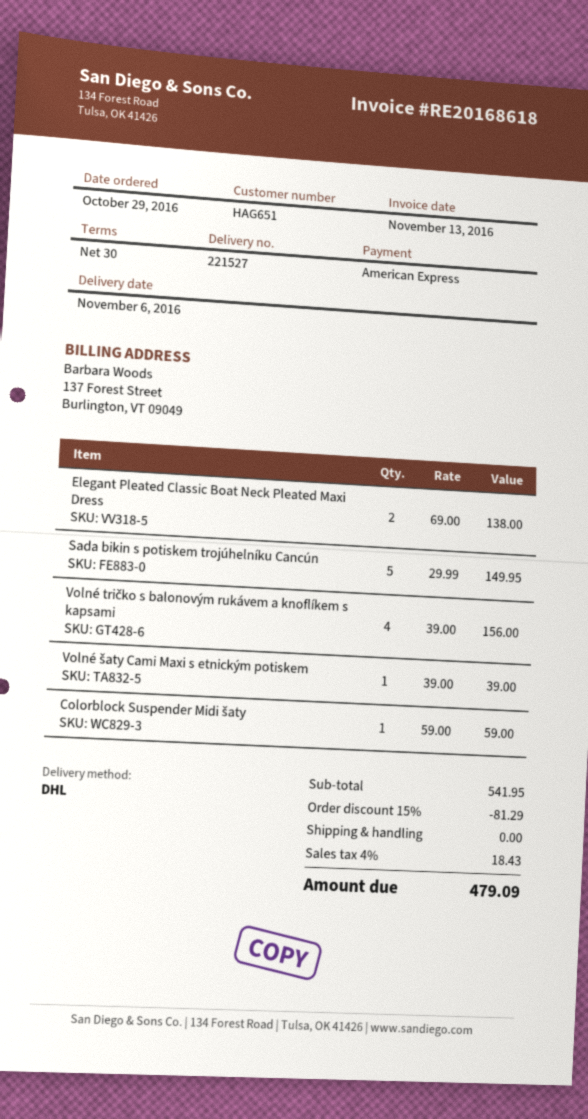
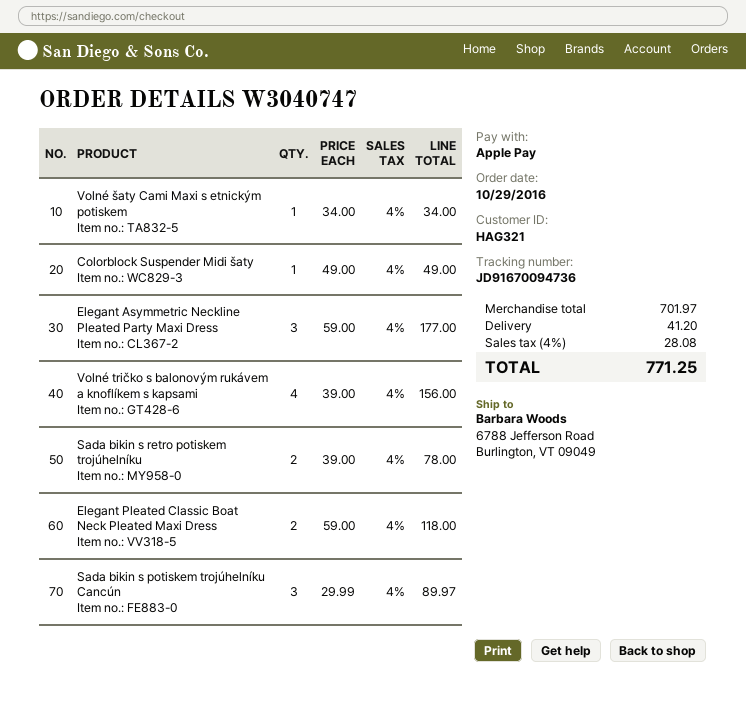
customer number: HAG651 -> HAG321
payment method: American Express -> Apple Pay
Elegant Pleated Classic Boat Neck Pleated Maxi Dress: 2 x 69.00 = 138.00 -> 2 x 59.00 = 118.00
Sada bikin s potiskem trojúhelníku Cancún: 5 x 29.99 = 149.95 -> 3 x 29.99 = 89.97
Volné šaty Cami Maxi s etnickým potiskem: 1 x 39.00 = 39.00 -> 1 x 34.00 = 34.00
Colorblock Suspender Midi šaty: 1 x 59.00 = 59.00 -> 1 x 49.00 = 49.00
Elegant Asymmetric Neckline Pleated Party Maxi Dress: none -> 3 x 59.00 = 177.00
Sada bikin s retro potiskem trojúhelníku: none -> 2 x 39.00 = 78.00
subtotal: 541.95 -> 701.97
discount: 15% = 81.29 -> none
shipping: 0.00 -> 41.20
tax: 4% = 18.43 -> 4% = 28.08
total: 479.09 -> 771.25

